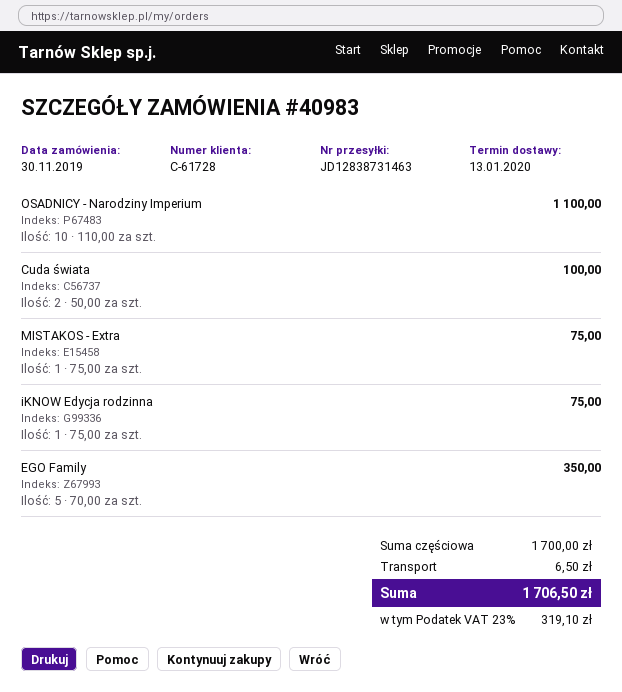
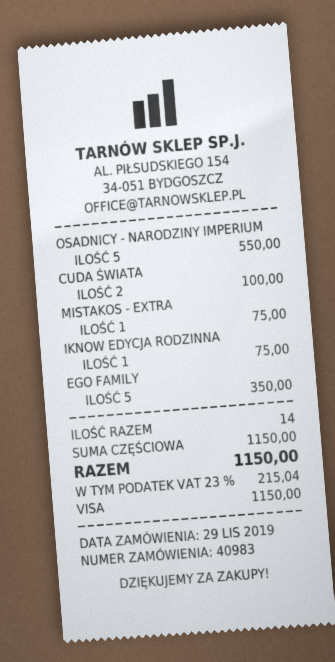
order date: 2019-11-30 -> 2019-11-29
OSADNICY - Narodziny Imperium: 10 for 1100.00 -> 5 for 550.00
subtotal: 1700.00 -> 1150.00
shipping: 6.50 -> none
tax: 23% = 319.10 -> 23% = 215.04
total: 1706.50 -> 1150.00

